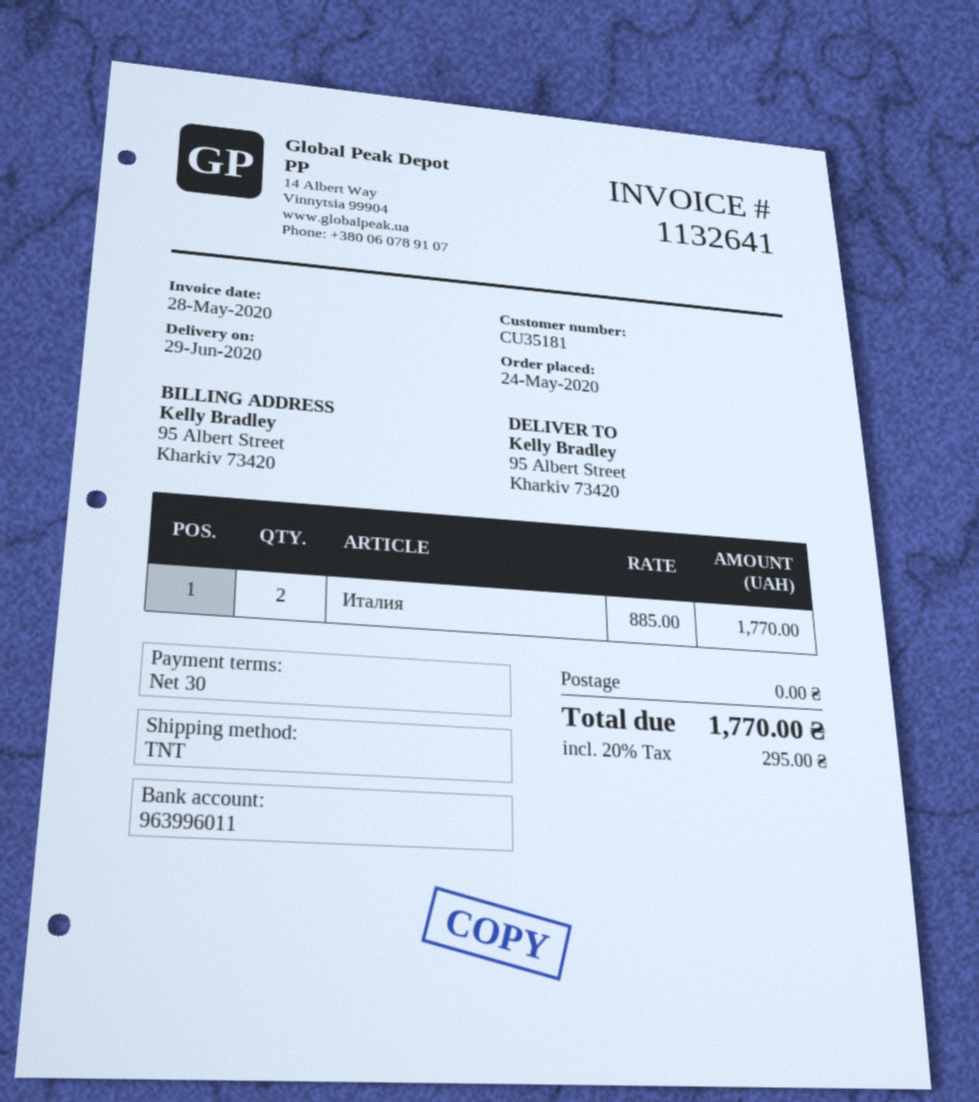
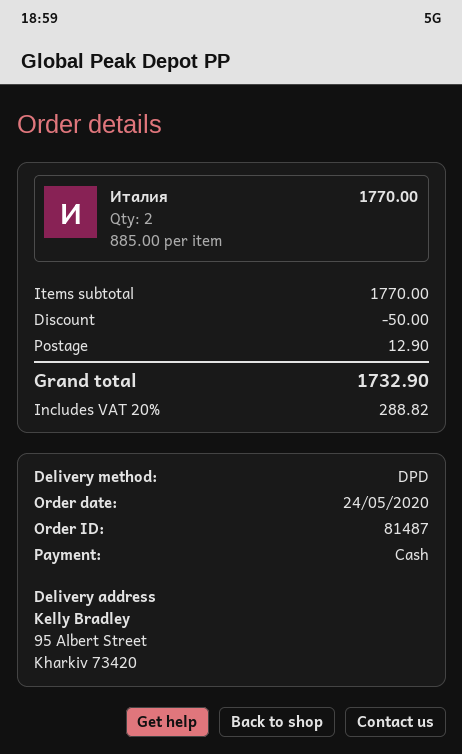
shipping method: TNT -> DPD
discount: none -> 50.00
shipping: 0.00 -> 12.90
tax: 20% = 295.00 -> 20% = 288.82
total: 1770.00 -> 1732.90

